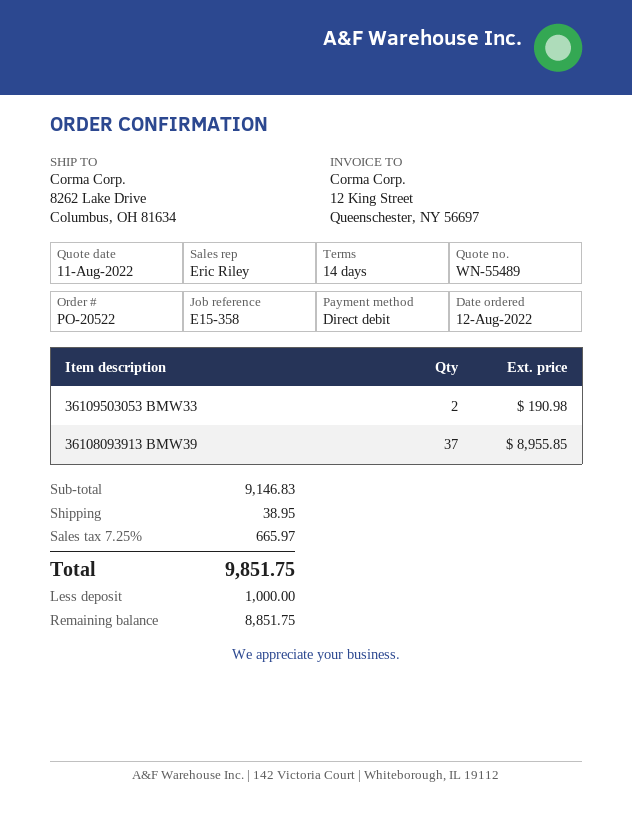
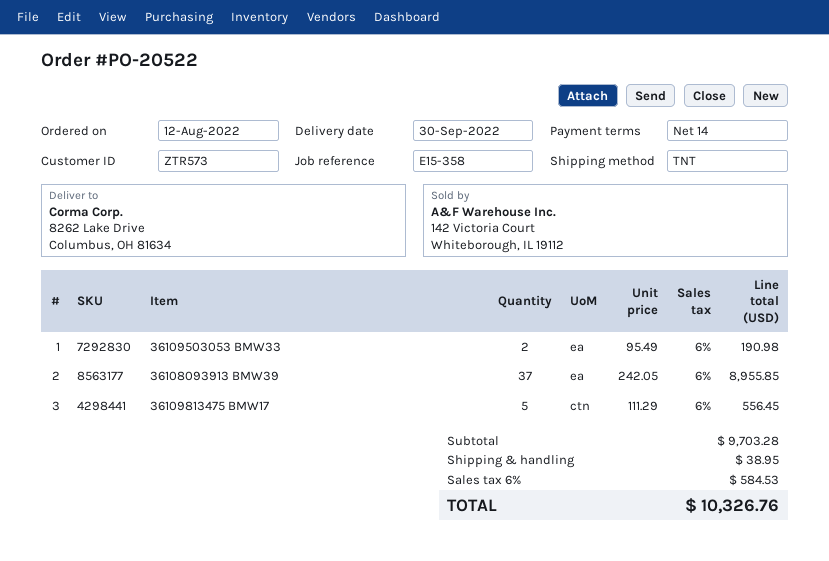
36109813475 BMW17: none -> 5 for 556.45
subtotal: 9146.83 -> 9703.28
tax: 7.25% = 665.97 -> 6% = 584.53
total: 9851.75 -> 10326.76

